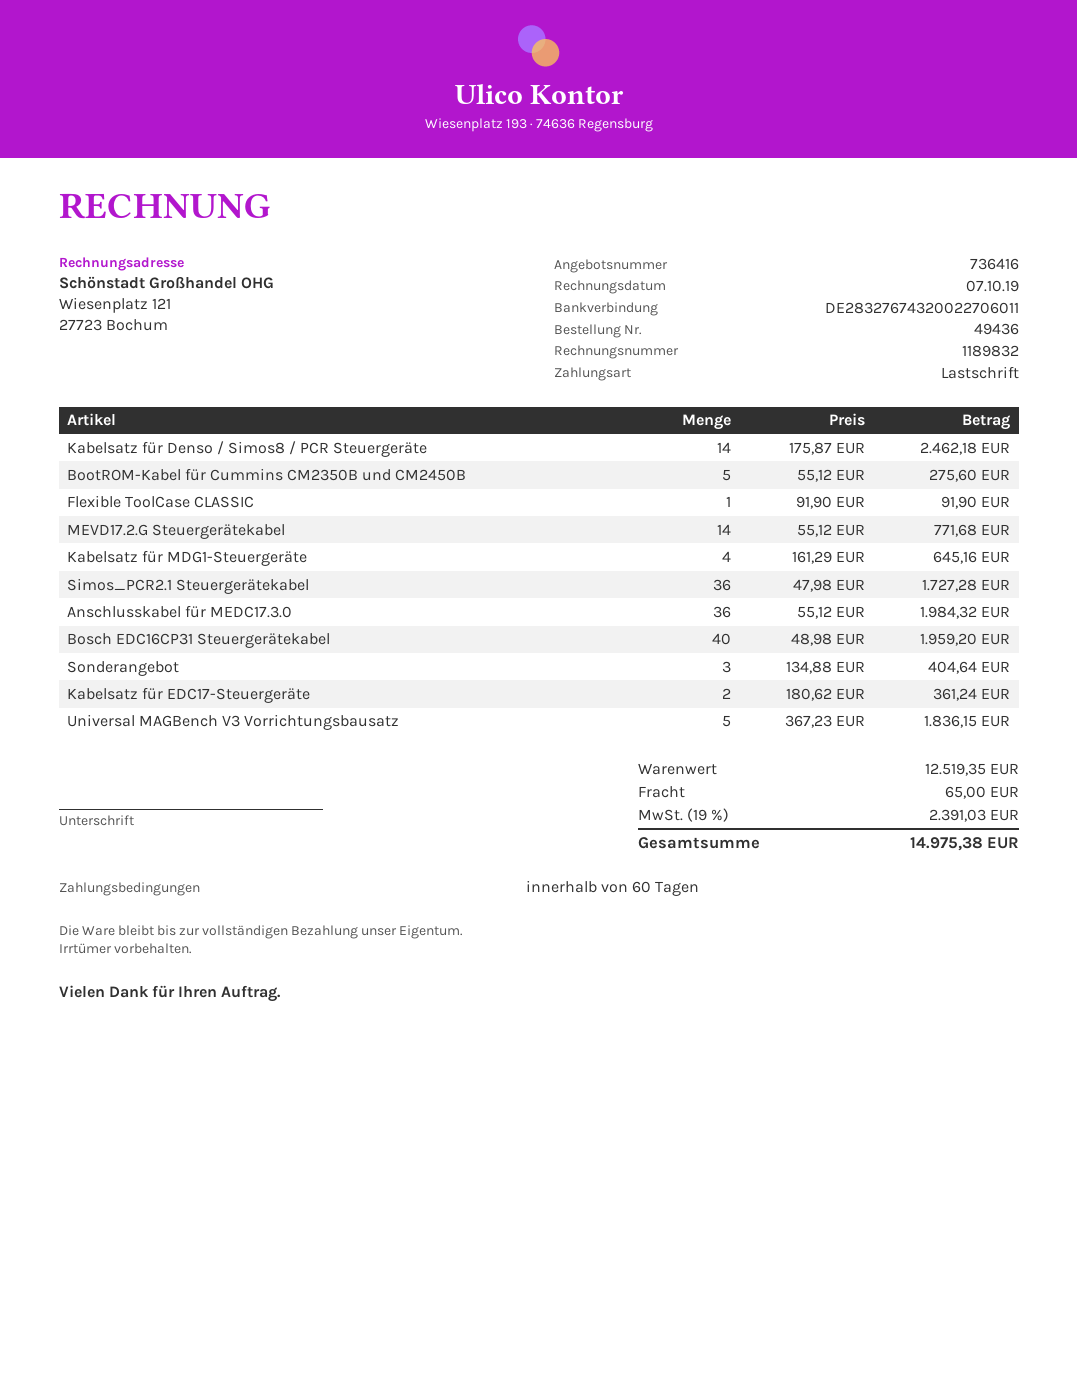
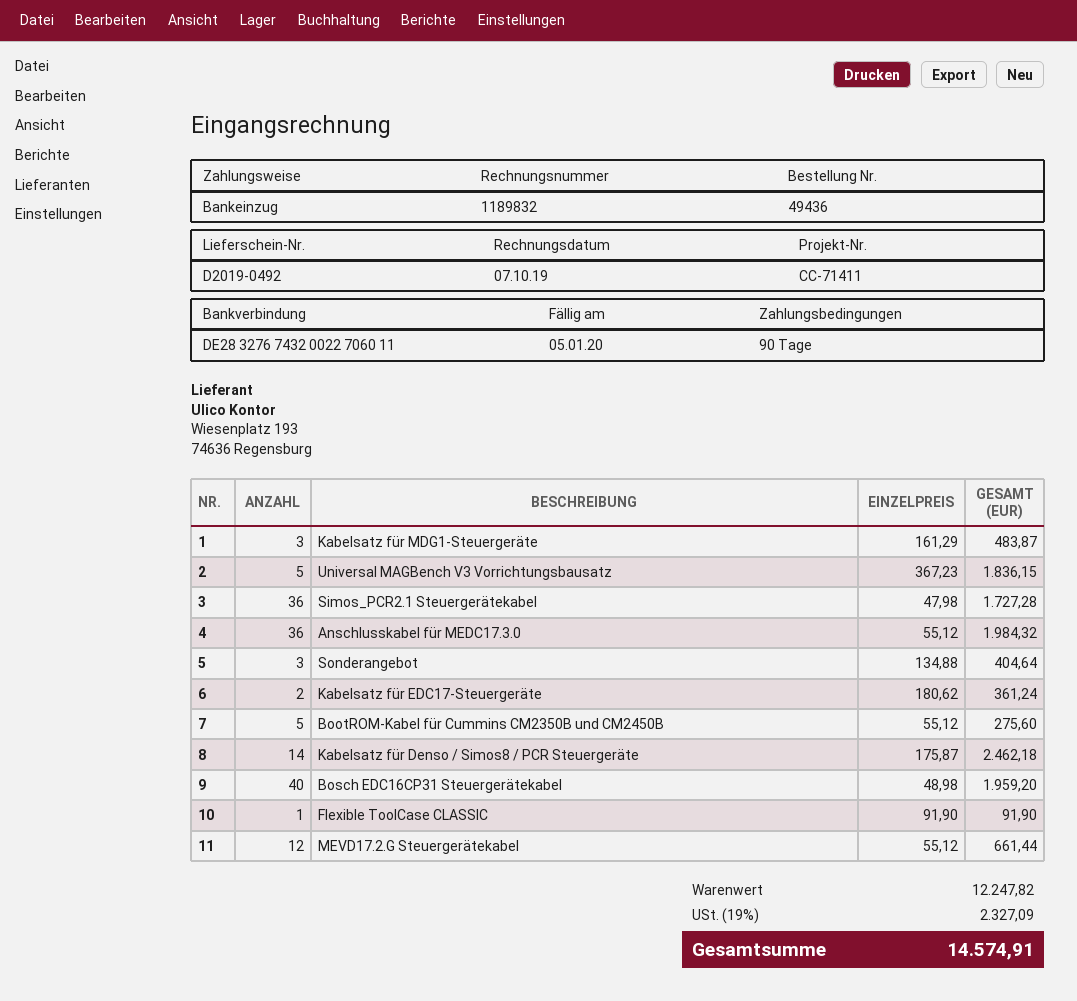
payment terms: 60 days -> 90 days
MEVD17.2.G Steuergerätekabel: 14 x 55.12 = 771.68 -> 12 x 55.12 = 661.44
Kabelsatz für MDG1-Steuergeräte: 4 x 161.29 = 645.16 -> 3 x 161.29 = 483.87
subtotal: 12519.35 -> 12247.82
shipping: 65.00 -> none
tax: 19% = 2391.03 -> 19% = 2327.09
total: 14975.38 -> 14574.91

